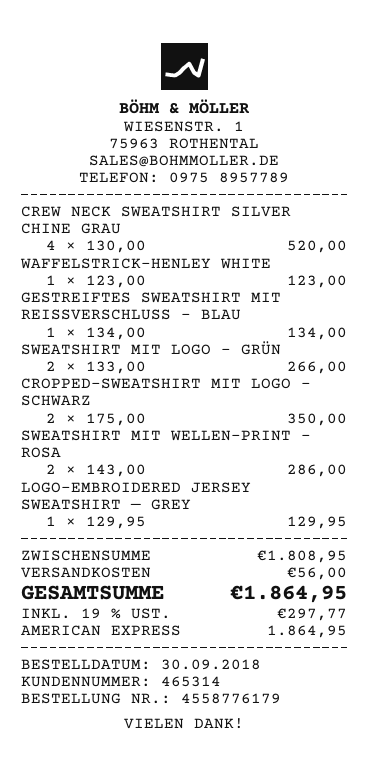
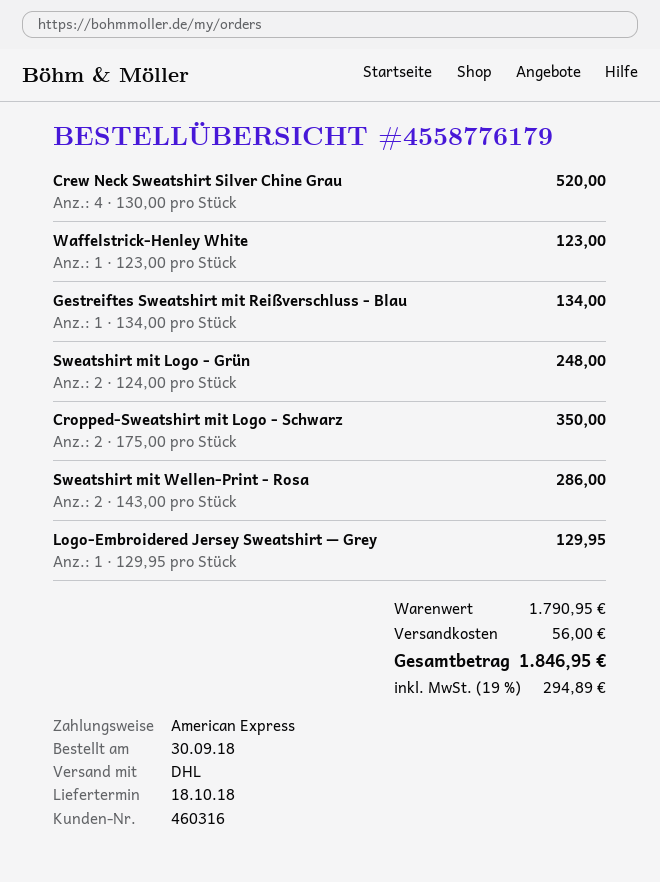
customer number: 465314 -> 460316
SWEATSHIRT MIT LOGO - GRÜN: 2 x 133.00 = 266.00 -> 2 x 124.00 = 248.00
subtotal: 1808.95 -> 1790.95
tax: 19% = 297.77 -> 19% = 294.89
total: 1864.95 -> 1846.95

